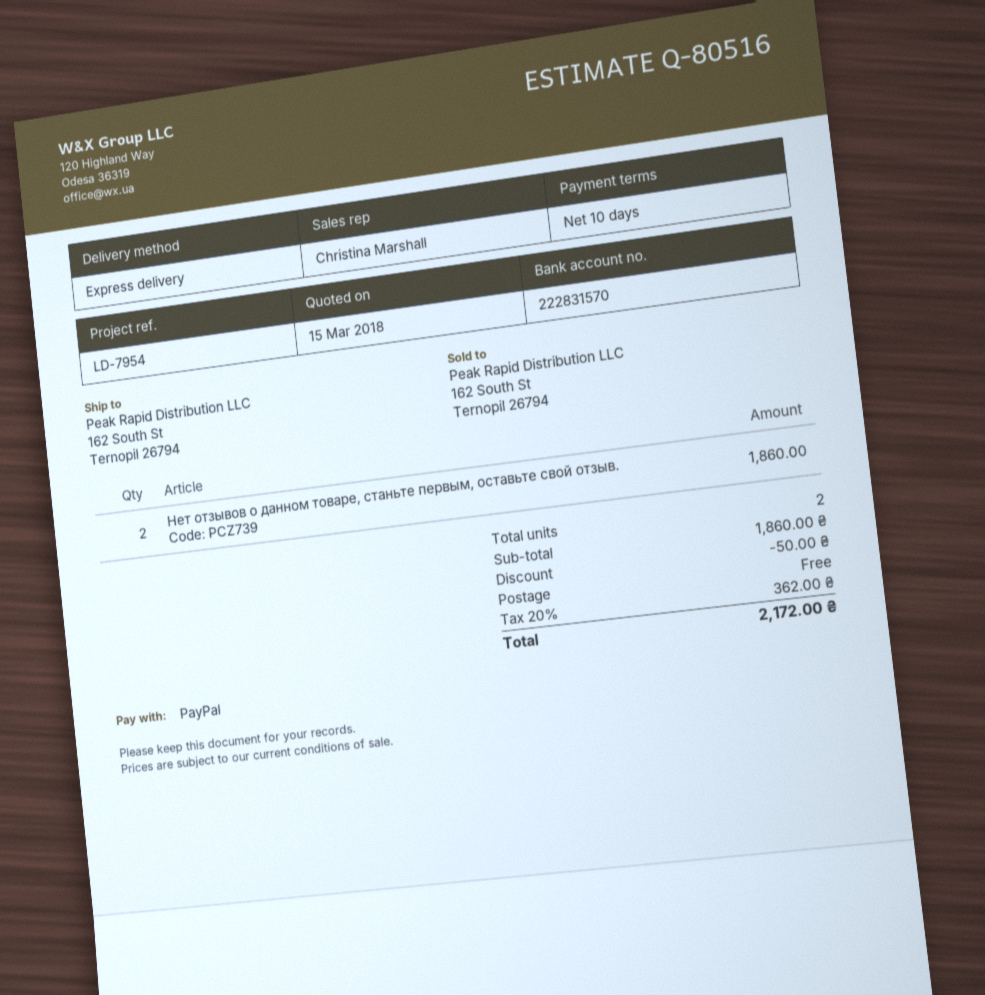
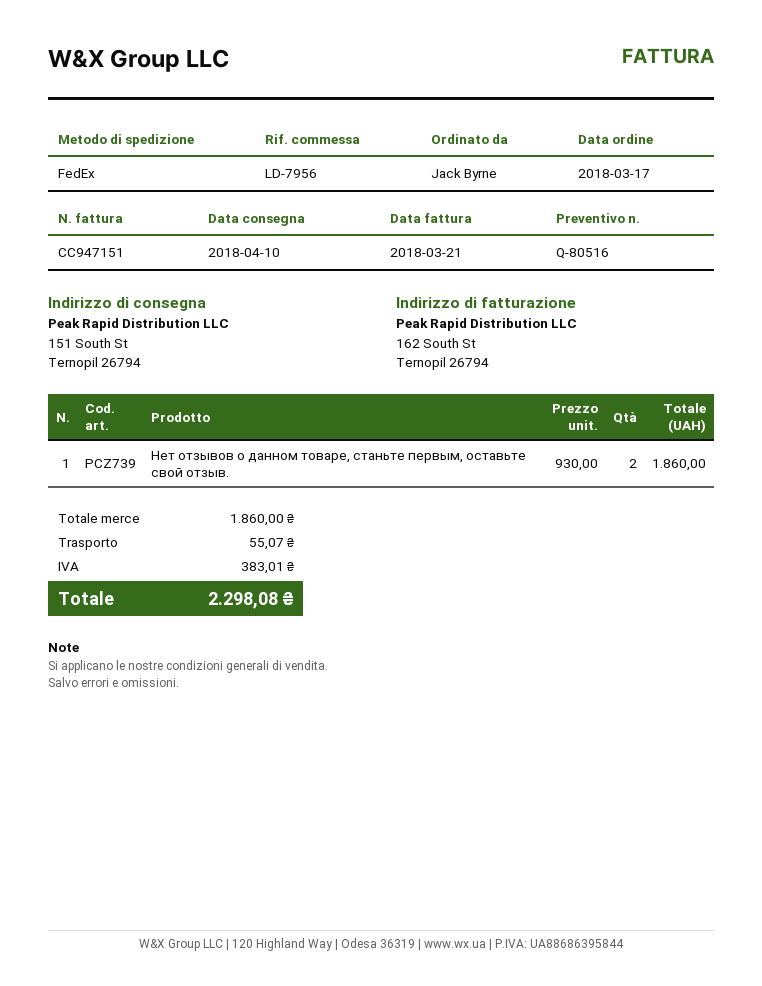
reference: LD-7954 -> LD-7956
shipping method: express -> FedEx
ship to: 162 South St, Ternopil 26794 -> 151 South St, Ternopil 26794
discount: 50.00 -> none
shipping: 0.00 -> 55.07
tax: 362.00 -> 383.01
total: 2172.00 -> 2298.08

